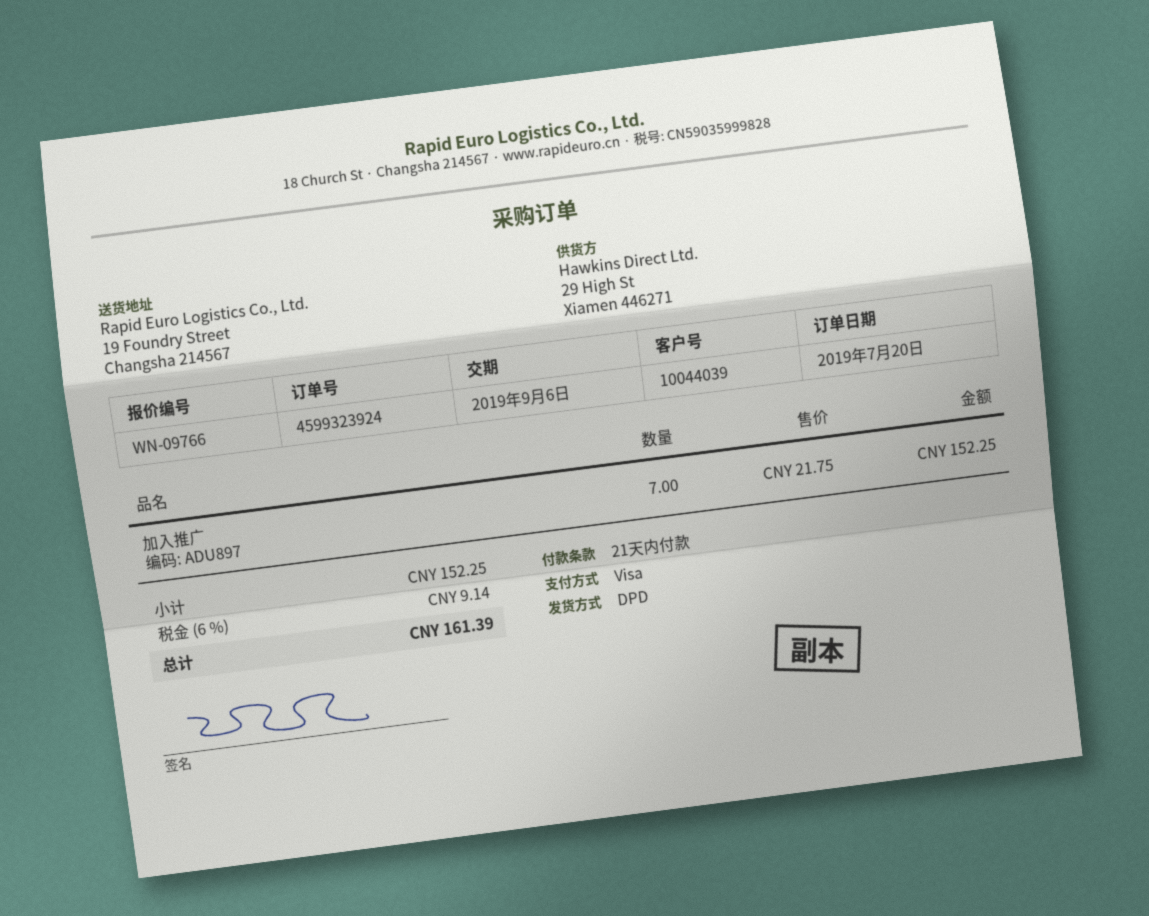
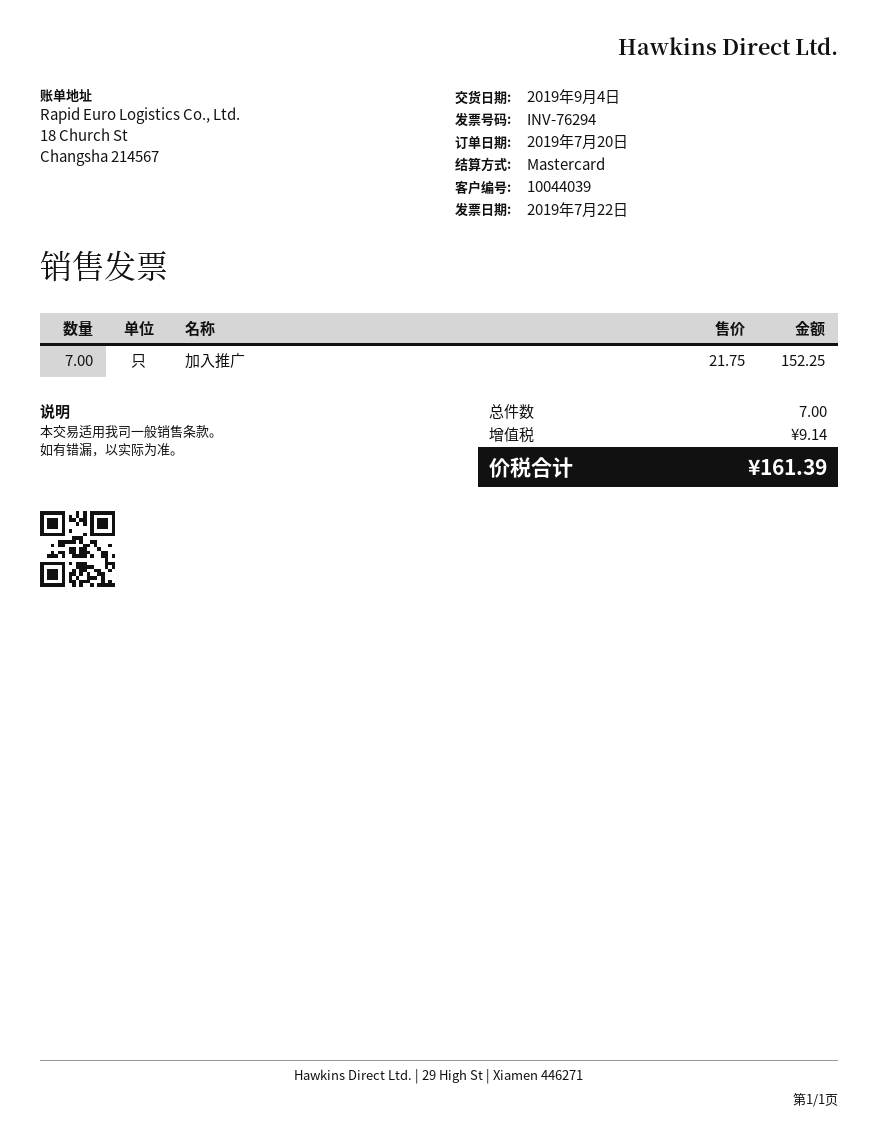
delivery date: 2019-09-06 -> 2019-09-04
payment method: Visa -> Mastercard

